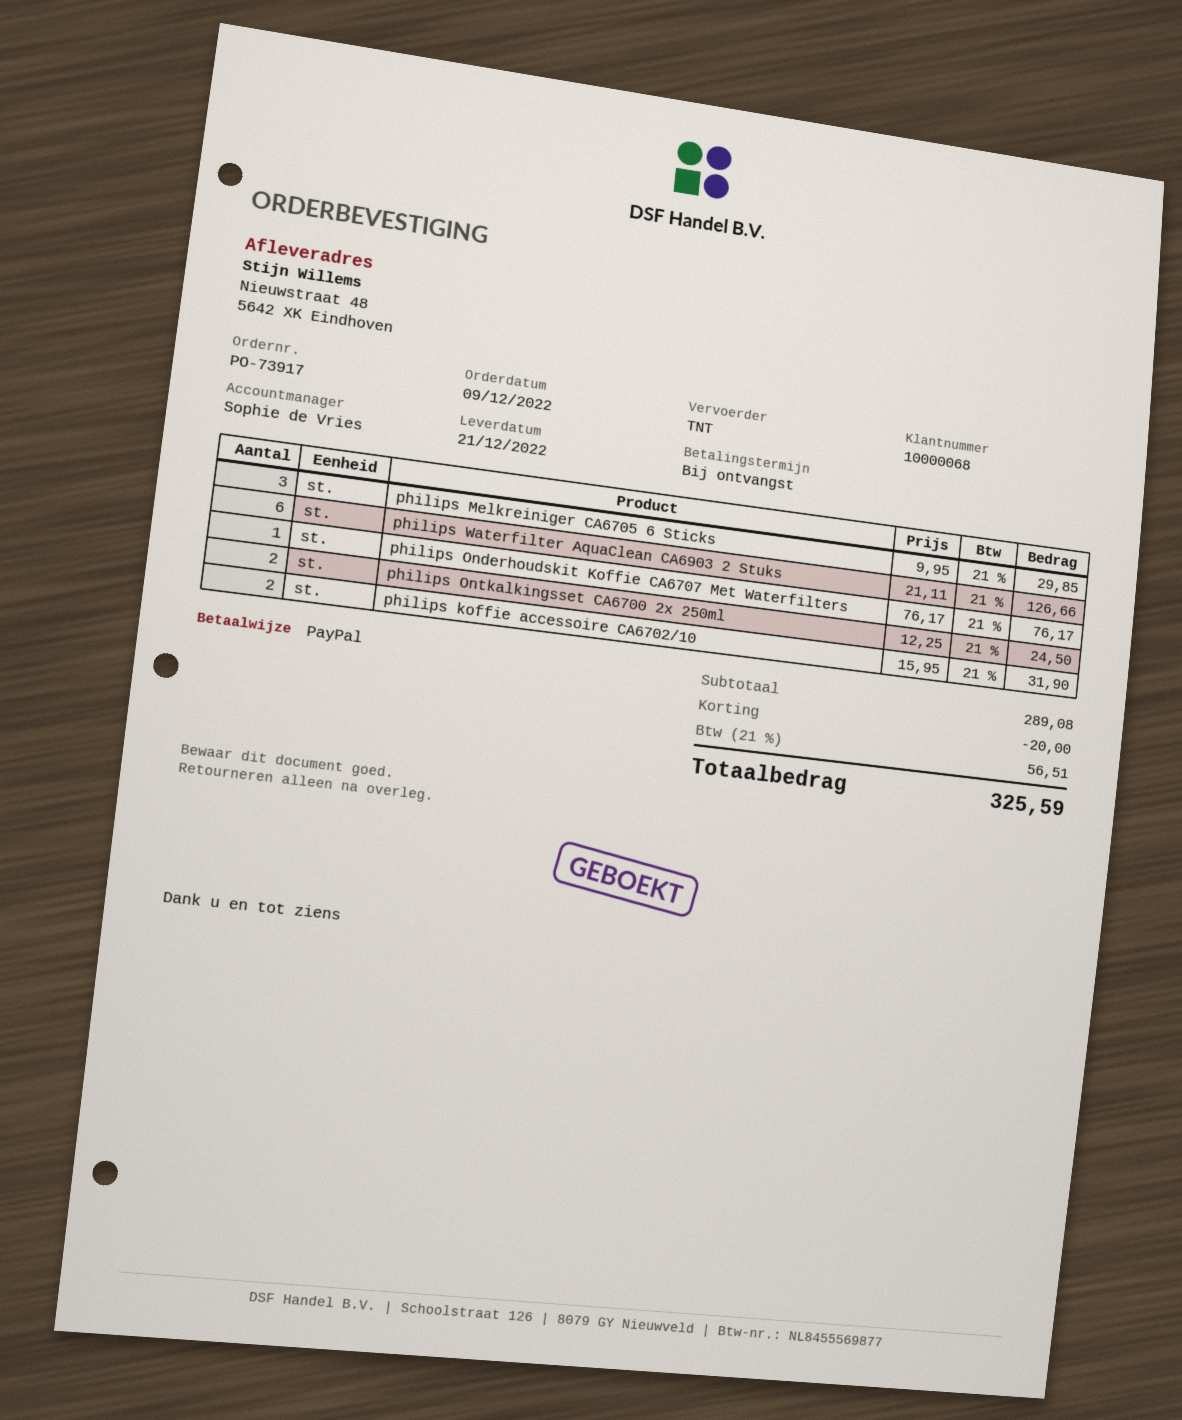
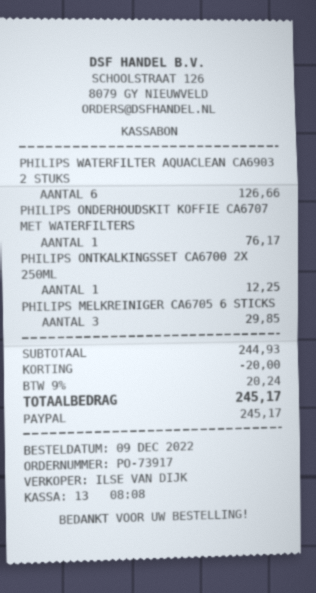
sales rep: Sophie de Vries -> ILSE VAN DIJK
philips Ontkalkingsset CA6700 2x 250ml: 2 for 24.50 -> 1 for 12.25
philips koffie accessoire CA6702/10: 2 for 31.90 -> none
subtotal: 289.08 -> 244.93
tax: 21% = 56.51 -> 9% = 20.24
total: 325.59 -> 245.17

